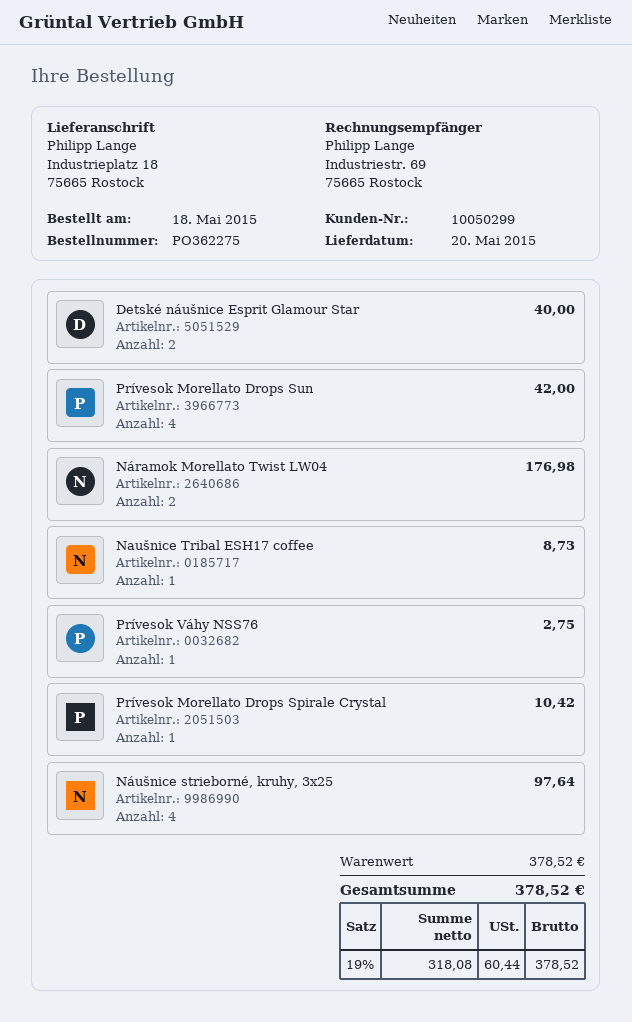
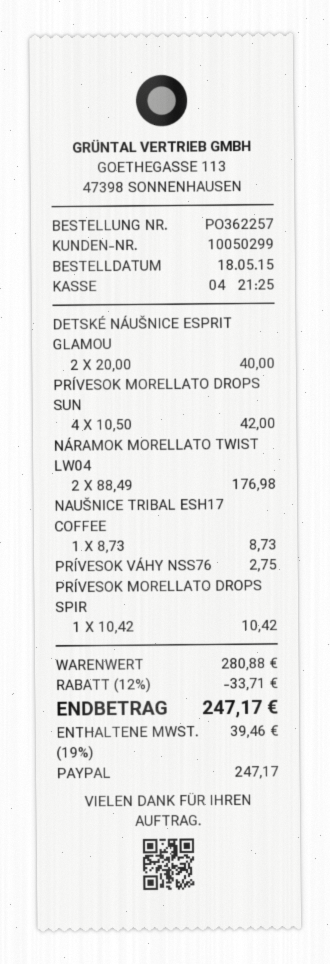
order number: PO362275 -> PO362257
Náušnice strieborné, kruhy, 3x25: 4 for 97.64 -> none
subtotal: 378.52 -> 280.88
discount: none -> 12% = 33.71
tax: 19% = 60.44 -> 19% = 39.46
total: 378.52 -> 247.17

